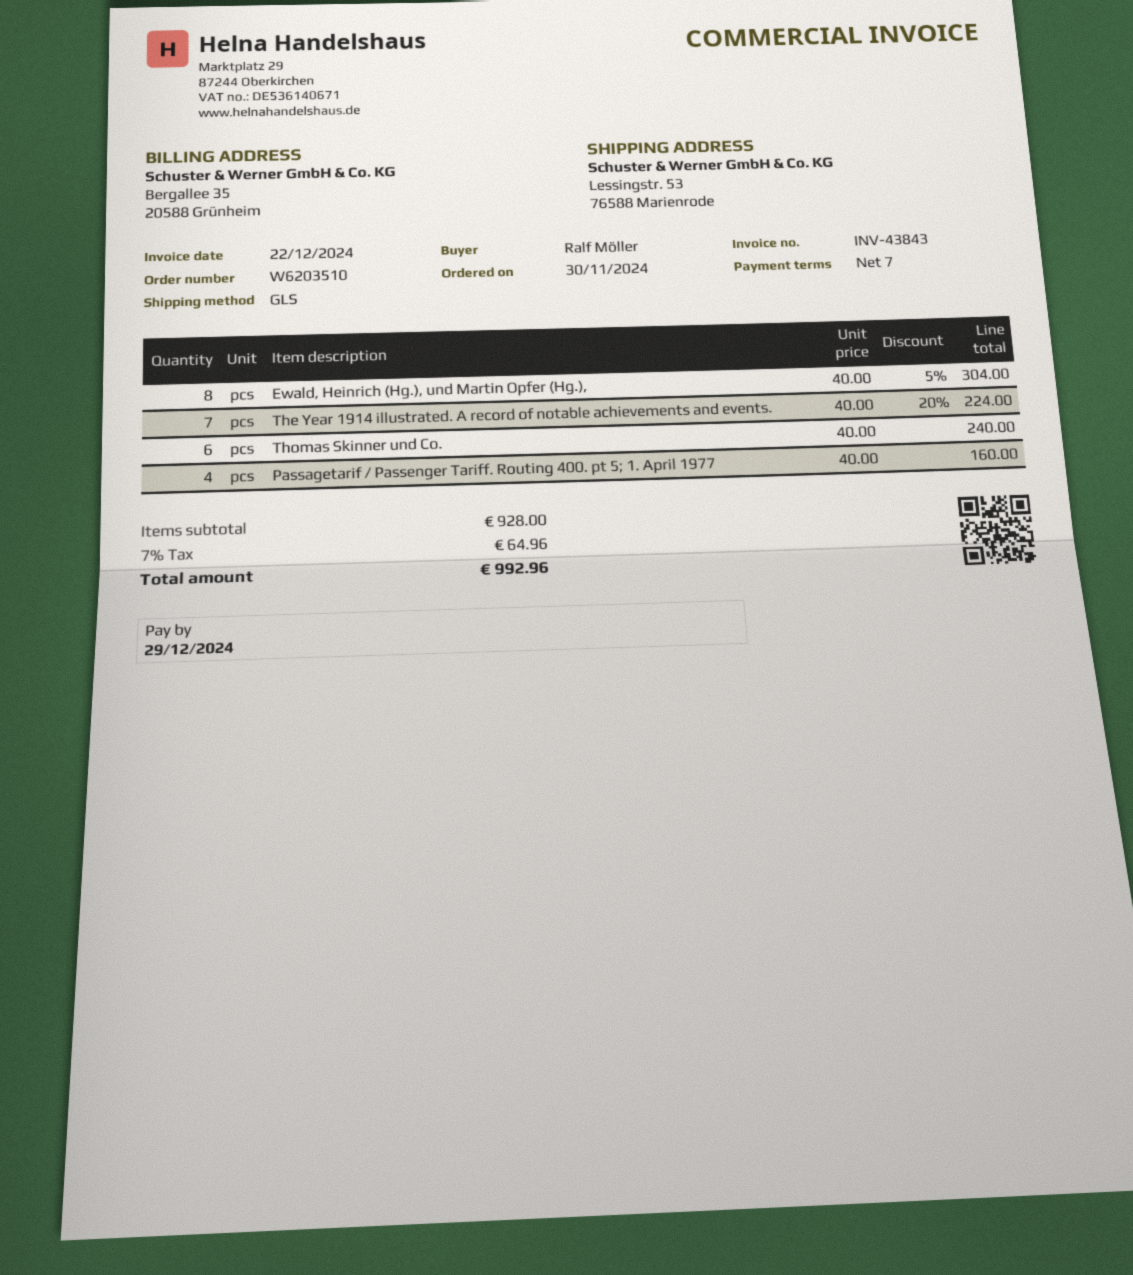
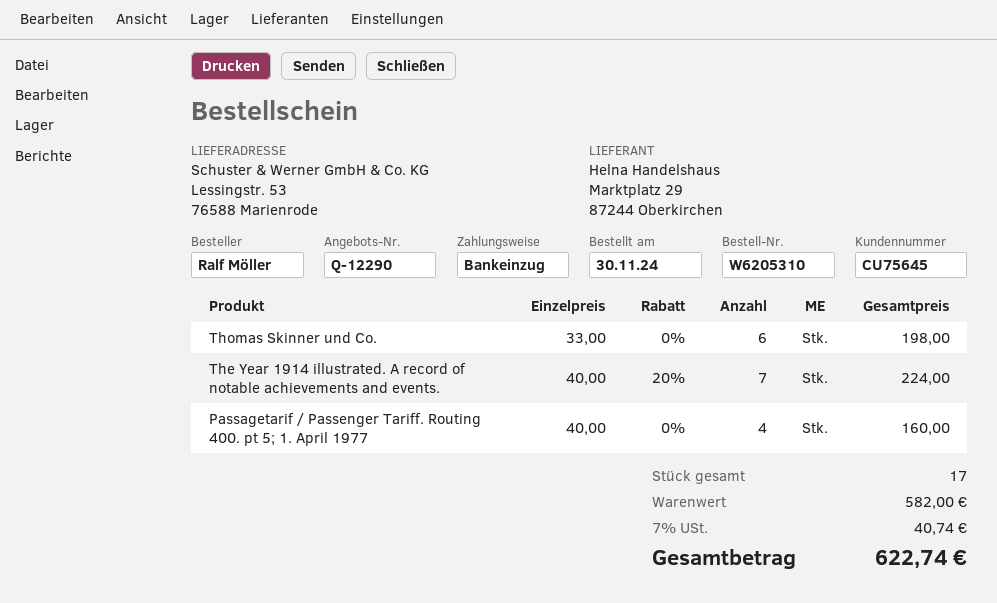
order number: W6203510 -> W6205310
Ewald, Heinrich (Hg.), und Martin Opfer (Hg.),: 8 x 40.00 - 5% = 304.00 -> none
Thomas Skinner und Co.: 6 x 40.00 = 240.00 -> 6 x 33.00 = 198.00
subtotal: 928.00 -> 582.00
tax: 7% = 64.96 -> 7% = 40.74
total: 992.96 -> 622.74

